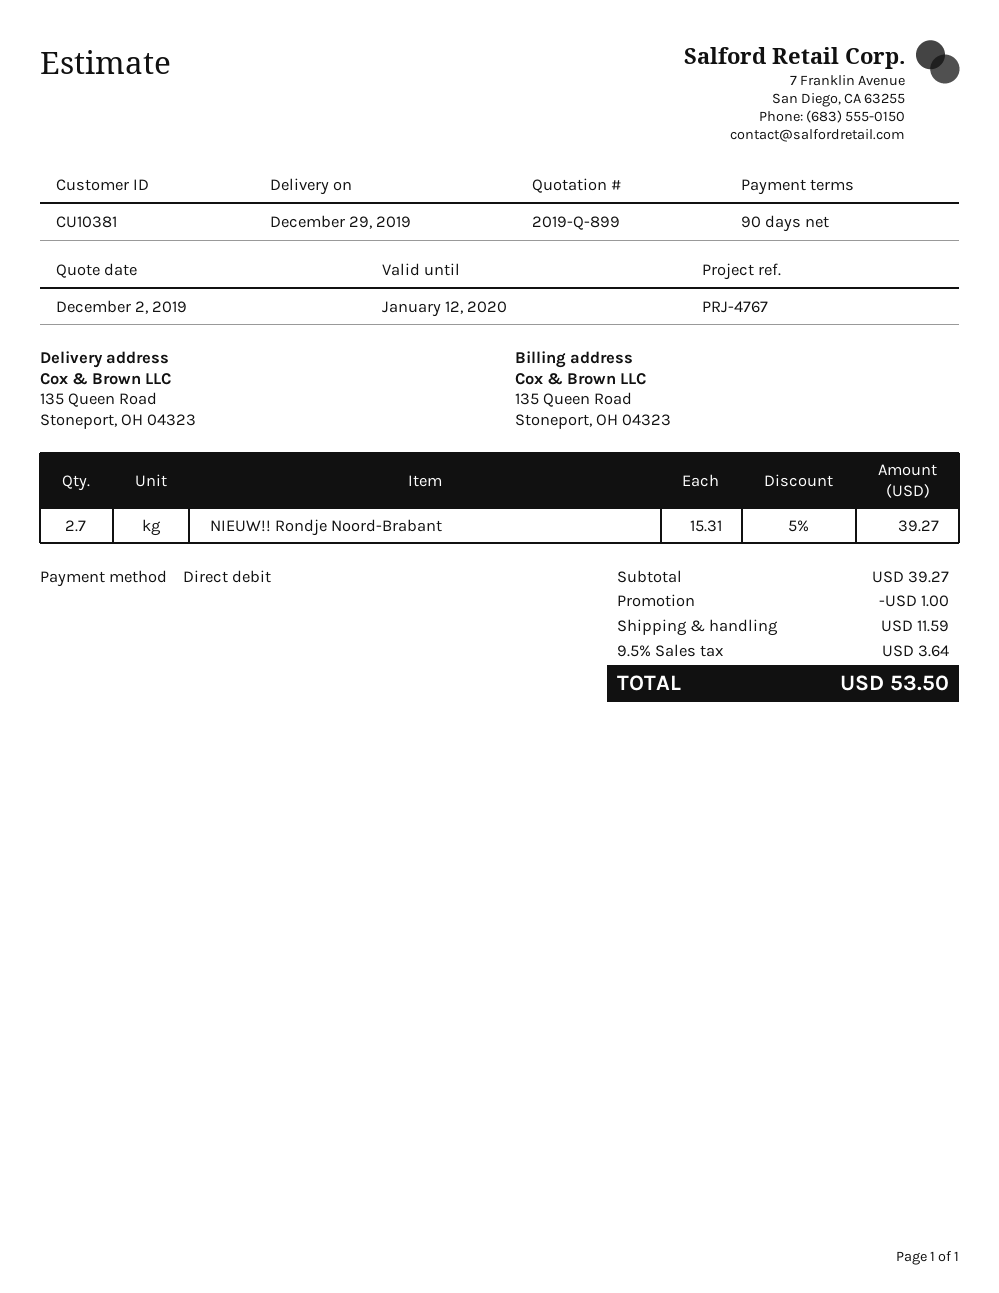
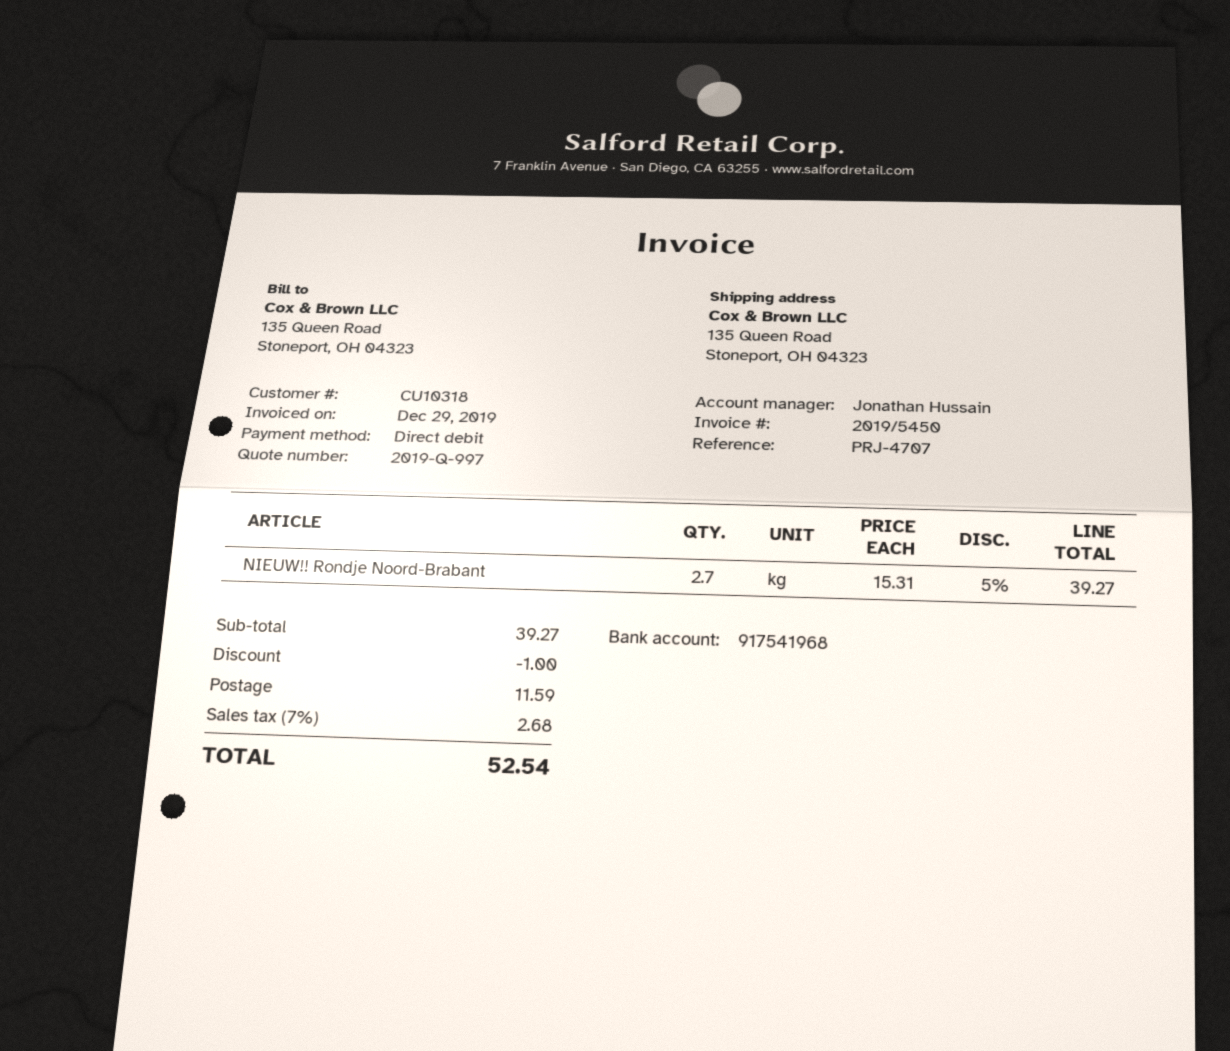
quote number: 2019-Q-899 -> 2019-Q-997
customer number: CU10381 -> CU10318
reference: PRJ-4767 -> PRJ-4707
tax: 9.5% = 3.64 -> 7% = 2.68
total: 53.50 -> 52.54

